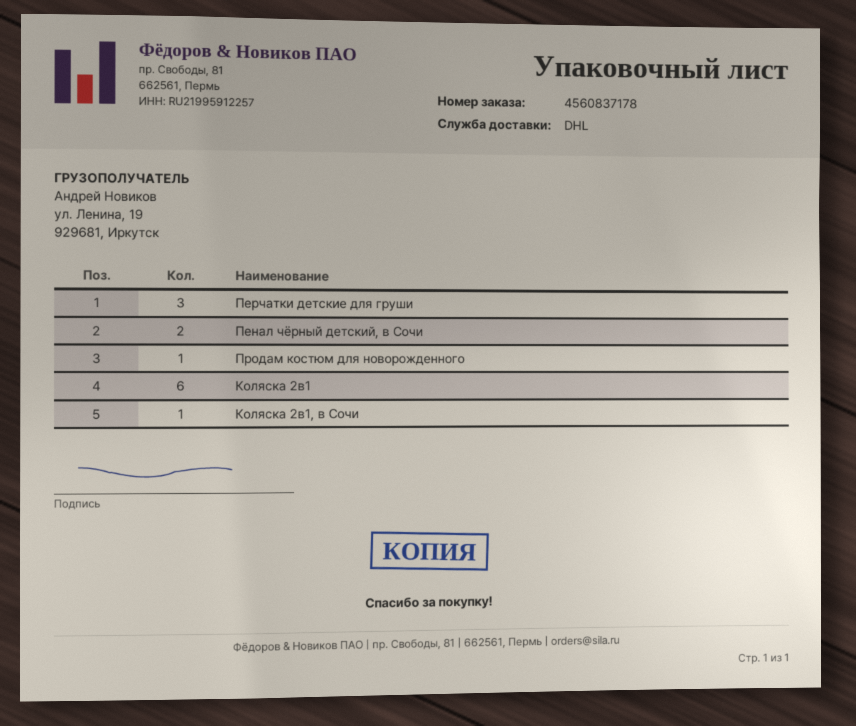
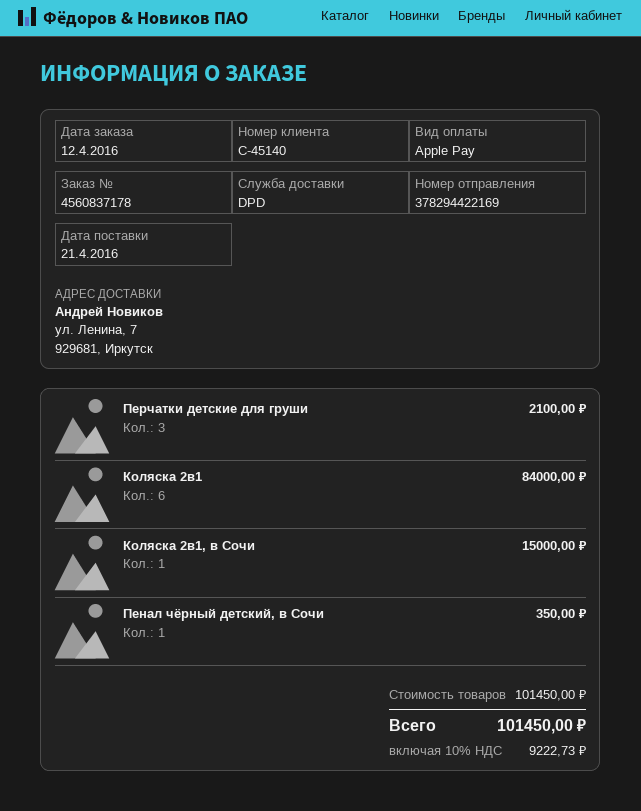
shipping method: DHL -> DPD
ship to: ул. Ленина, 19, 929681, Иркутск -> ул. Ленина, 7, 929681, Иркутск
Пенал чёрный детский, в Сочи: 2 -> 1
Продам костюм для новорожденного: 1 -> none

